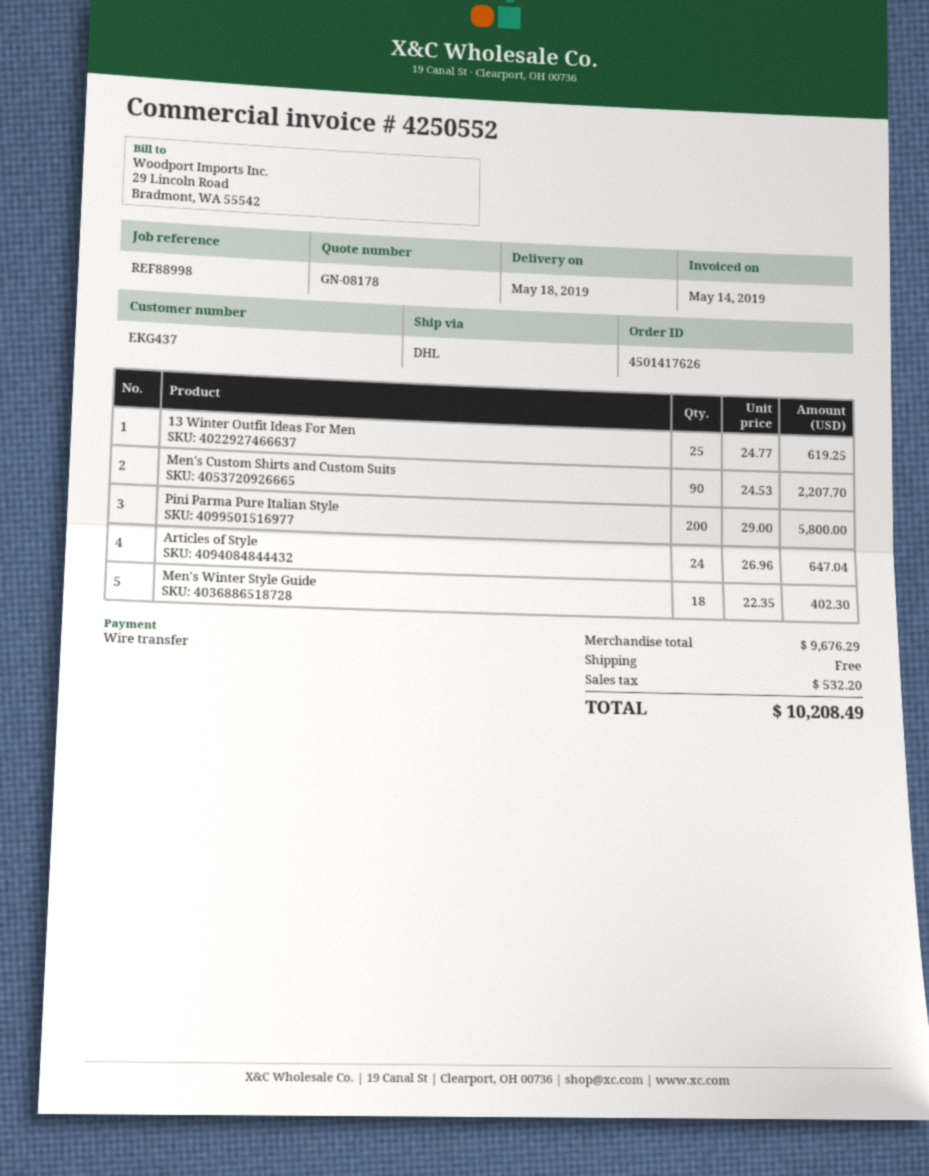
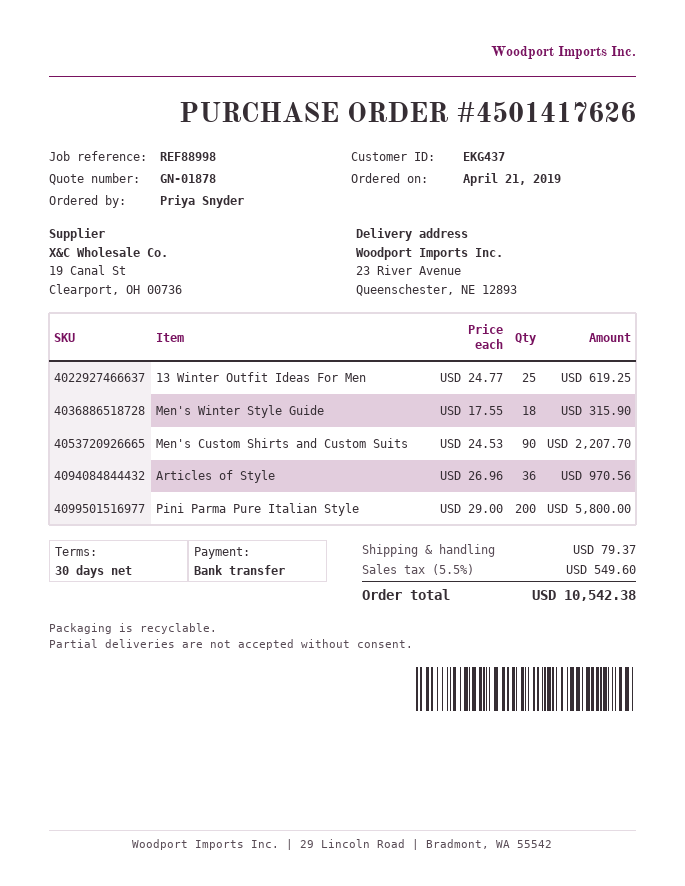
quote number: GN-08178 -> GN-01878
Articles of Style: 24 x 26.96 = 647.04 -> 36 x 26.96 = 970.56
Men's Winter Style Guide: 18 x 22.35 = 402.30 -> 18 x 17.55 = 315.90
shipping: 0.00 -> 79.37
tax: 532.20 -> 549.60
total: 10208.49 -> 10542.38

